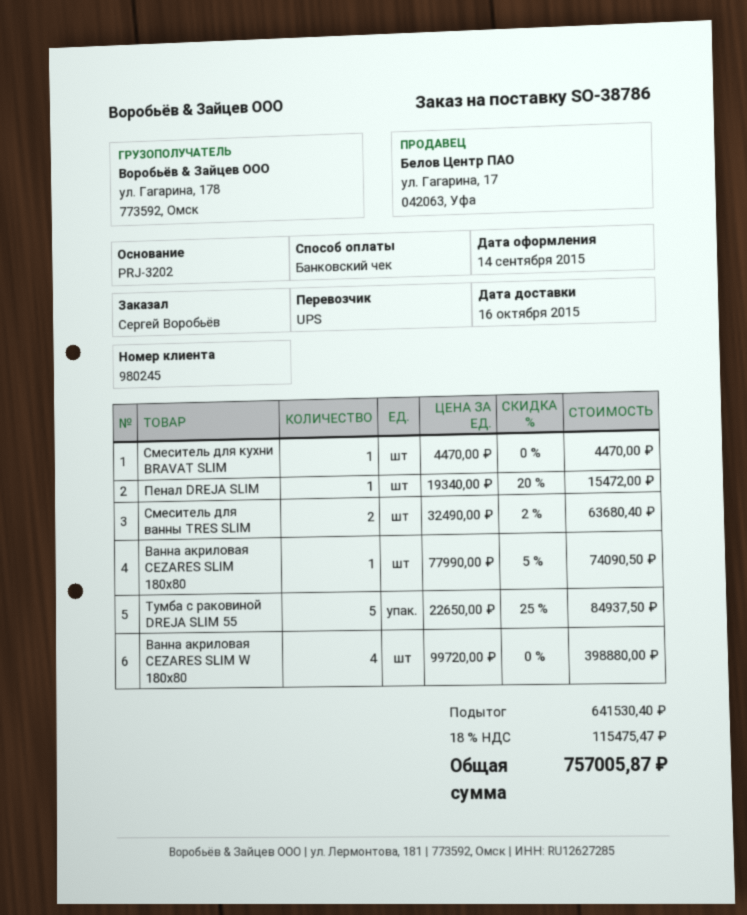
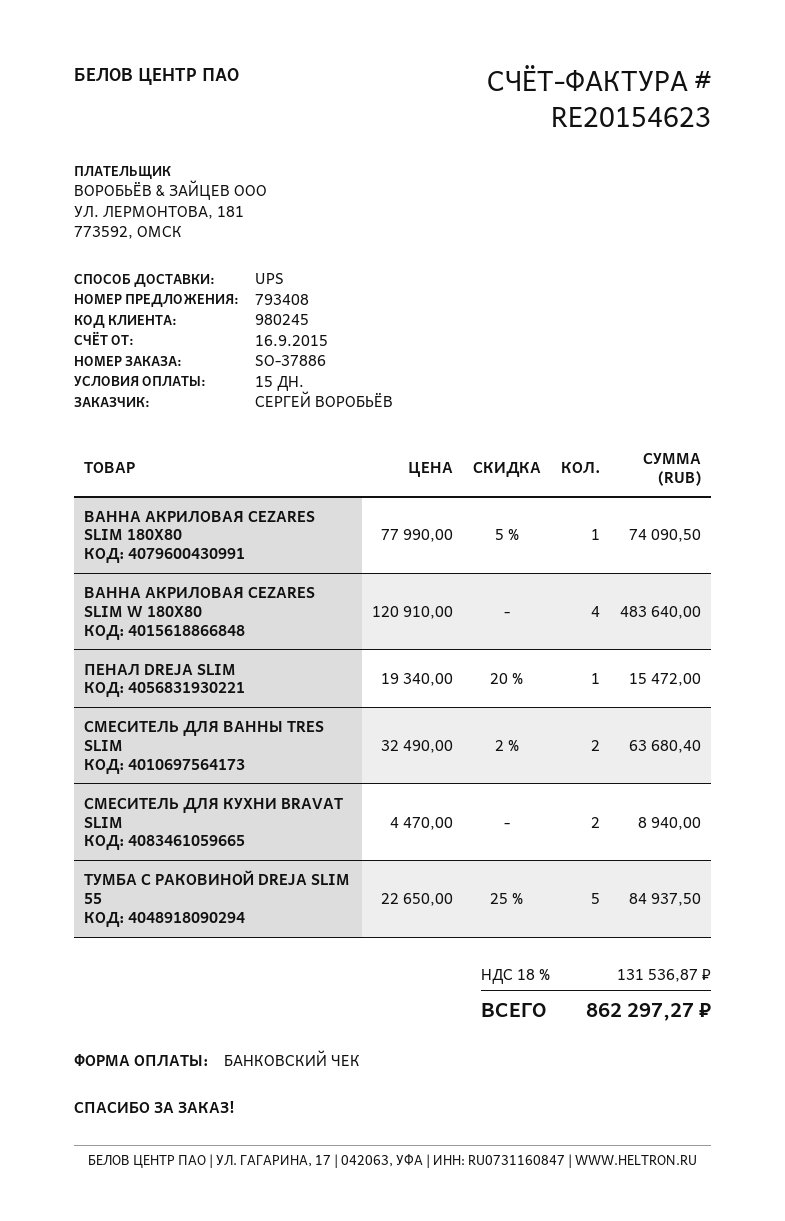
order number: SO-38786 -> SO-37886
Смеситель для кухни BRAVAT SLIM: 1 x 4470.00 = 4470.00 -> 2 x 4470.00 = 8940.00
Ванна акриловая CEZARES SLIM W 180х80: 4 x 99720.00 = 398880.00 -> 4 x 120910.00 = 483640.00
tax: 18% = 115475.47 -> 18% = 131536.87
total: 757005.87 -> 862297.27

